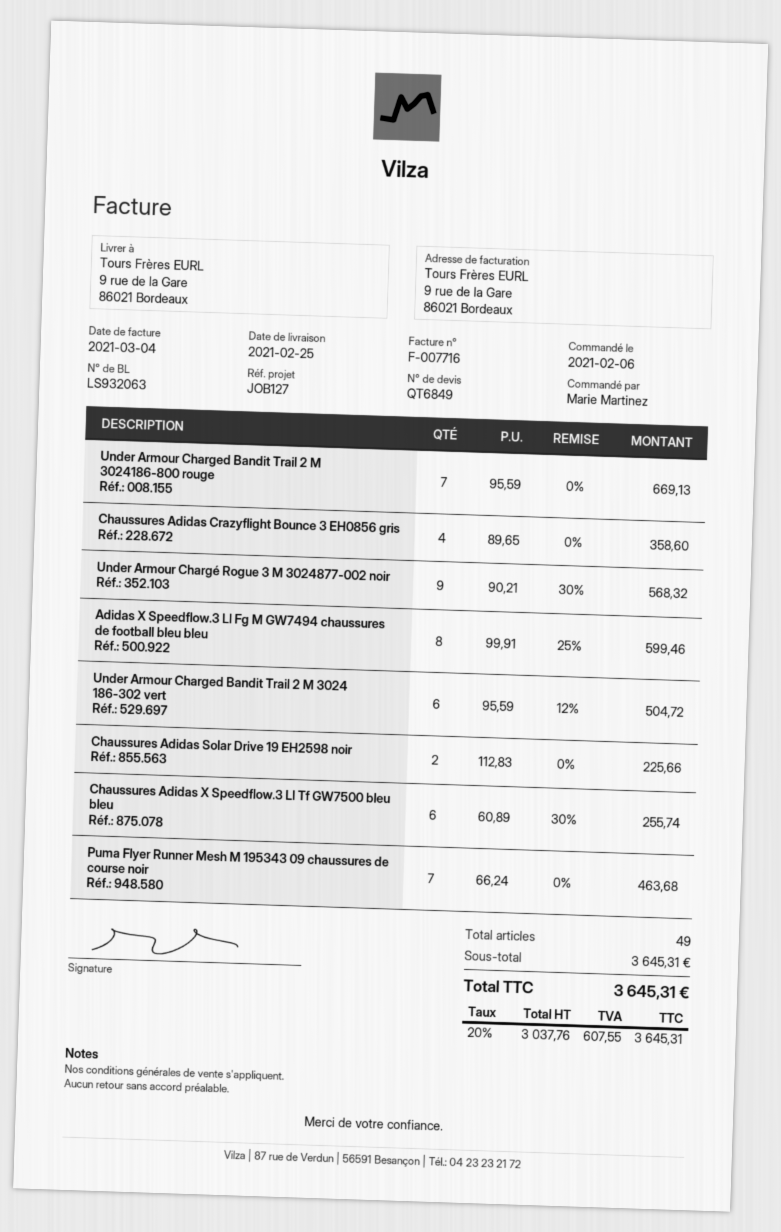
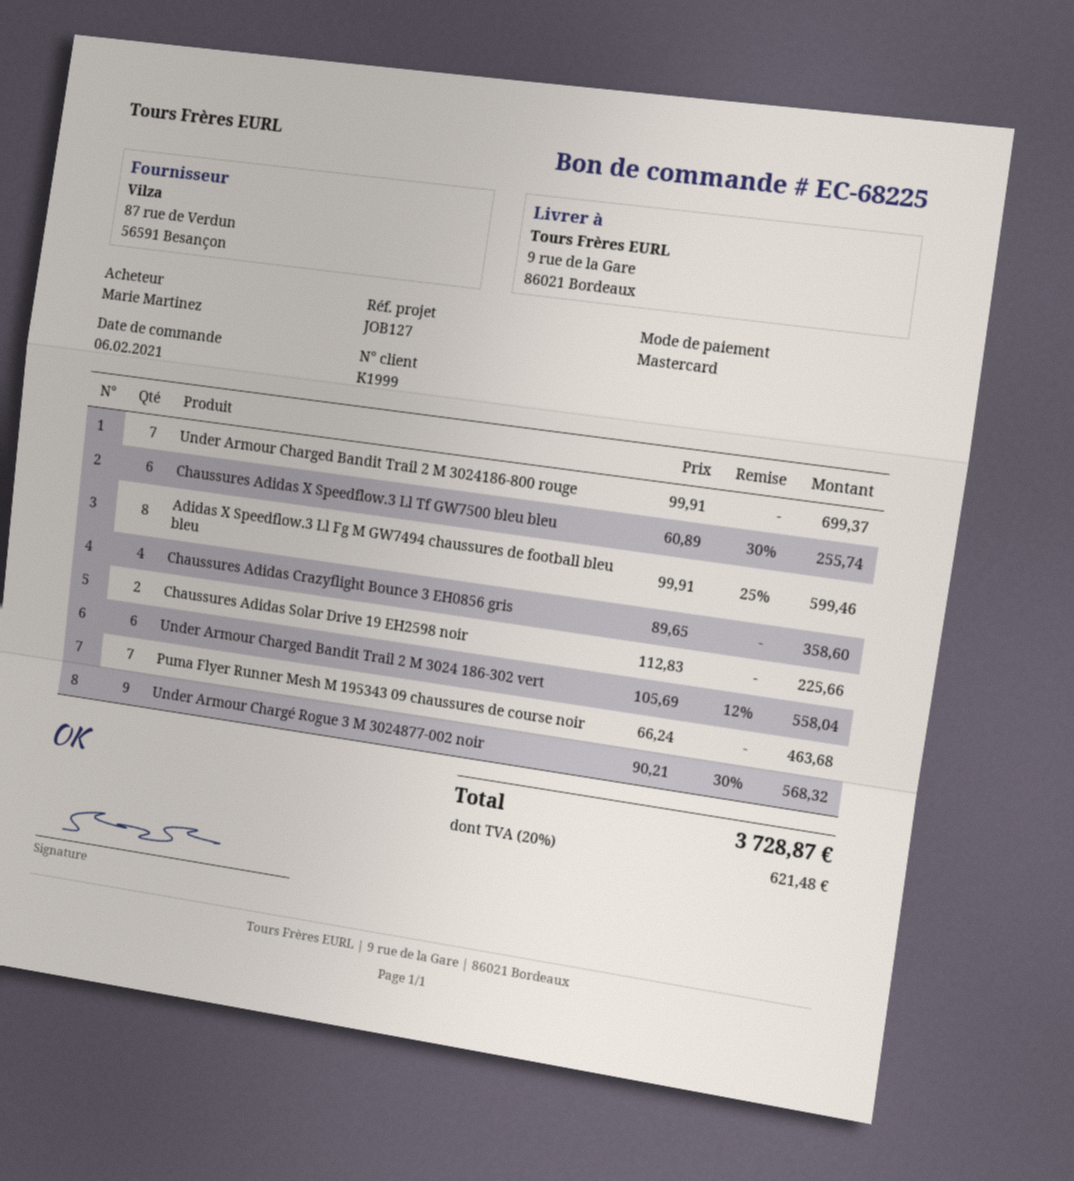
Under Armour Charged Bandit Trail 2 M 3024186-800 rouge: 7 x 95.59 = 669.13 -> 7 x 99.91 = 699.37
Under Armour Charged Bandit Trail 2 M 3024 186-302 vert: 6 x 95.59 - 12% = 504.72 -> 6 x 105.69 - 12% = 558.04
tax: 20% = 607.55 -> 20% = 621.48
total: 3645.31 -> 3728.87

